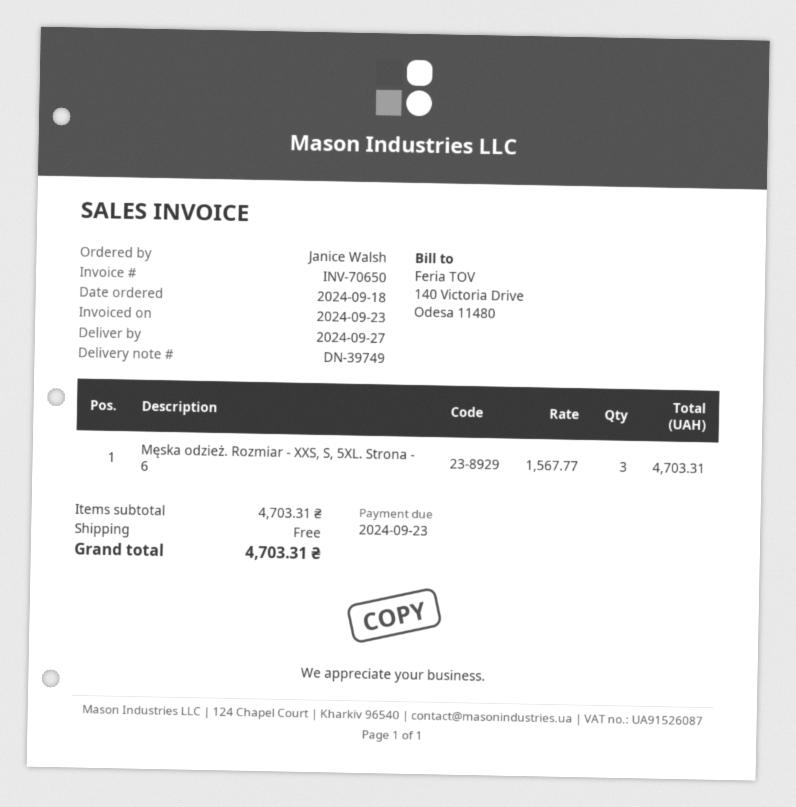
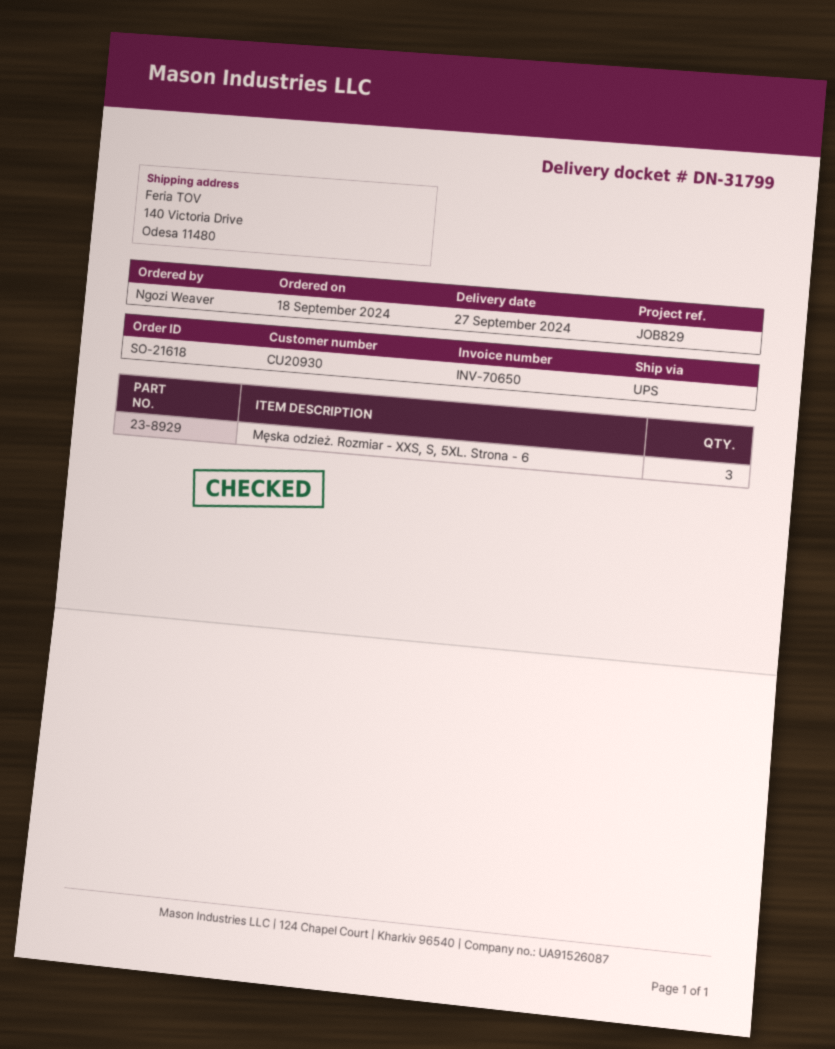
delivery note number: DN-39749 -> DN-31799
ordered by: Janice Walsh -> Ngozi Weaver

